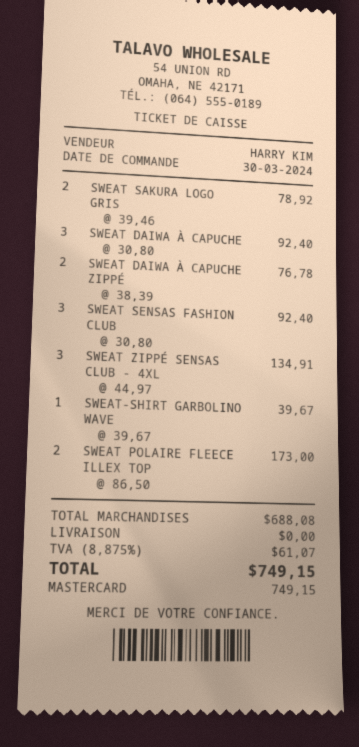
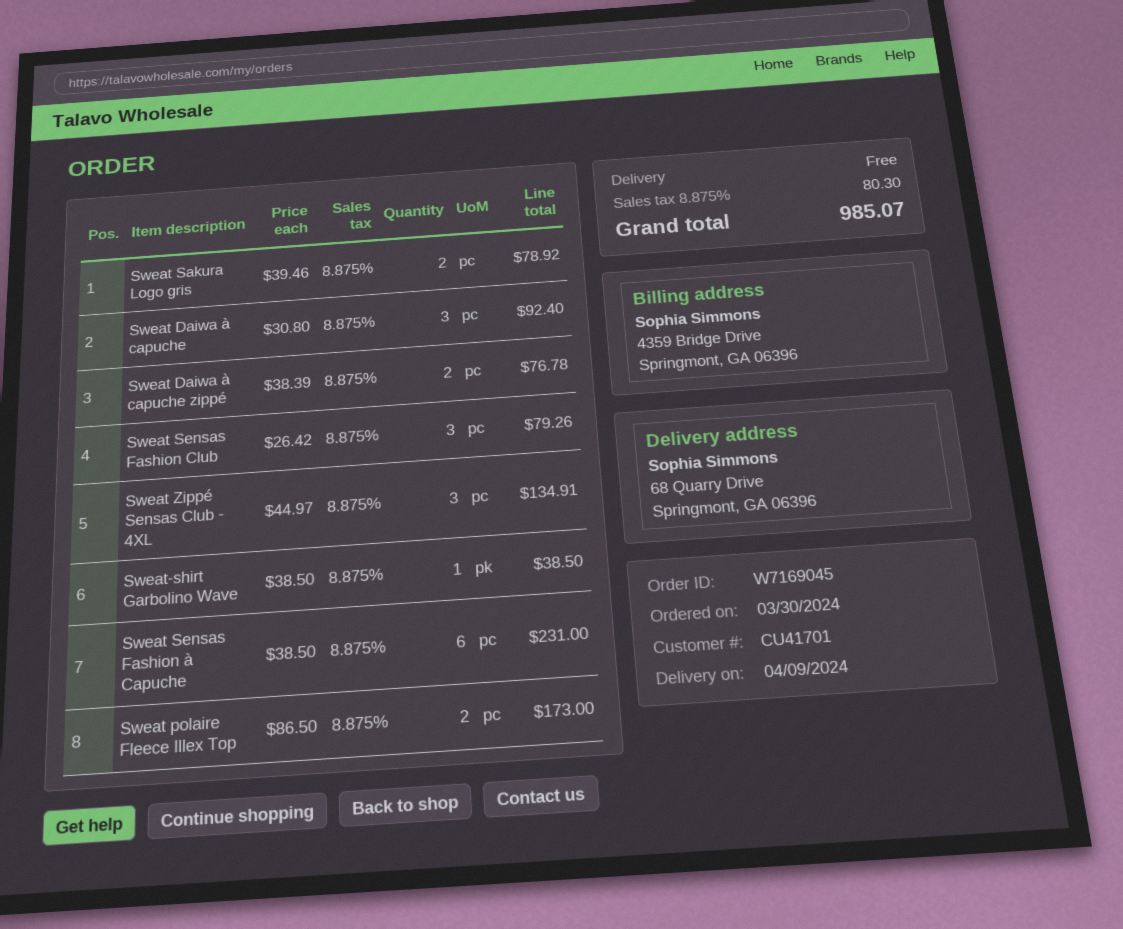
SWEAT SENSAS FASHION CLUB: 3 x 30.80 = 92.40 -> 3 x 26.42 = 79.26
SWEAT-SHIRT GARBOLINO WAVE: 1 x 39.67 = 39.67 -> 1 x 38.50 = 38.50
Sweat Sensas Fashion à Capuche: none -> 6 x 38.50 = 231.00
tax: 8.875% = 61.07 -> 8.875% = 80.30
total: 749.15 -> 985.07

